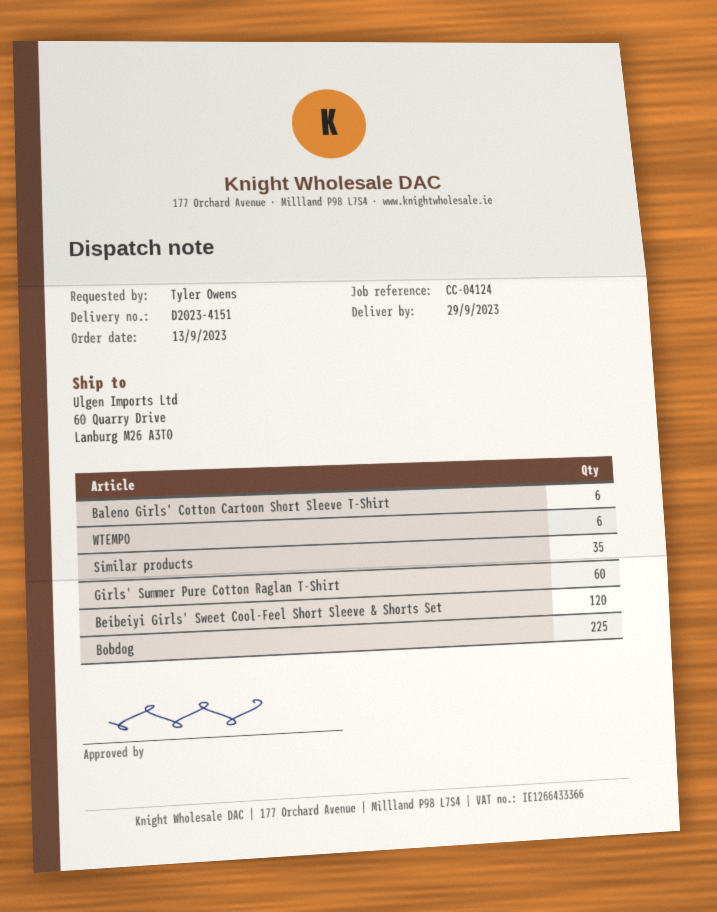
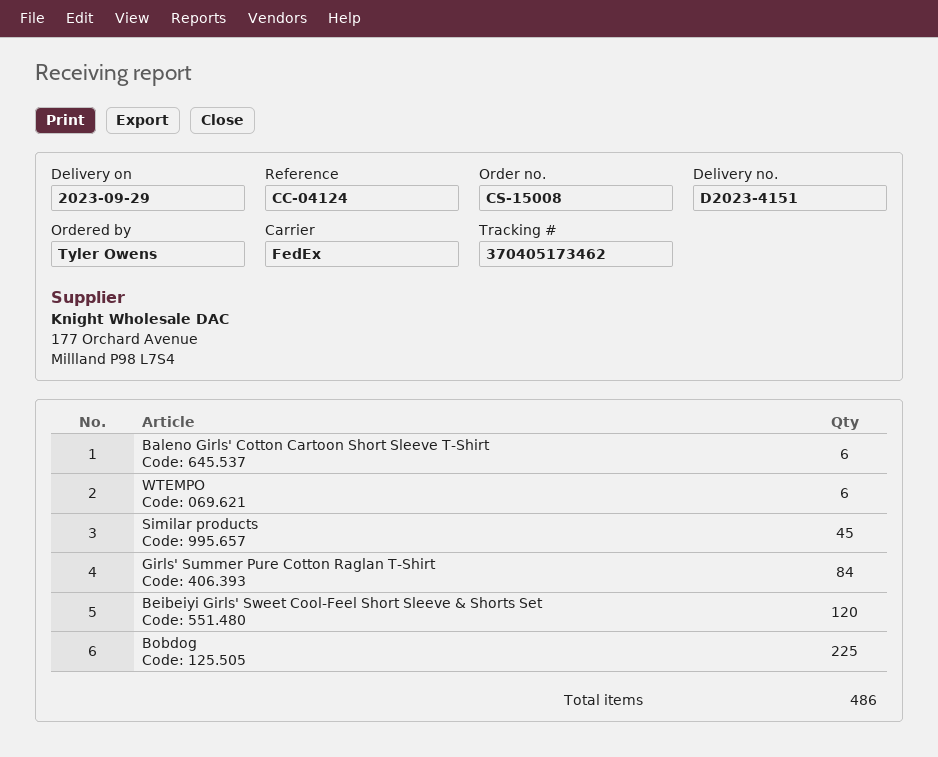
Similar products: 35 -> 45
Girls' Summer Pure Cotton Raglan T-Shirt: 60 -> 84

